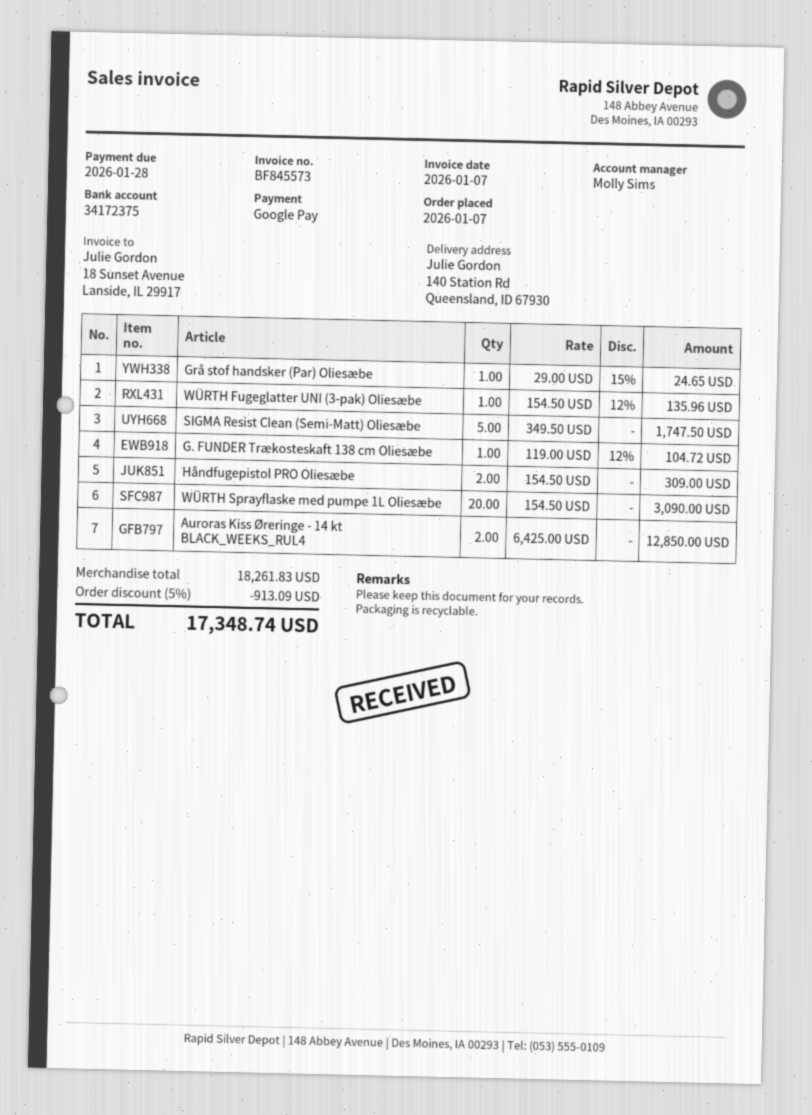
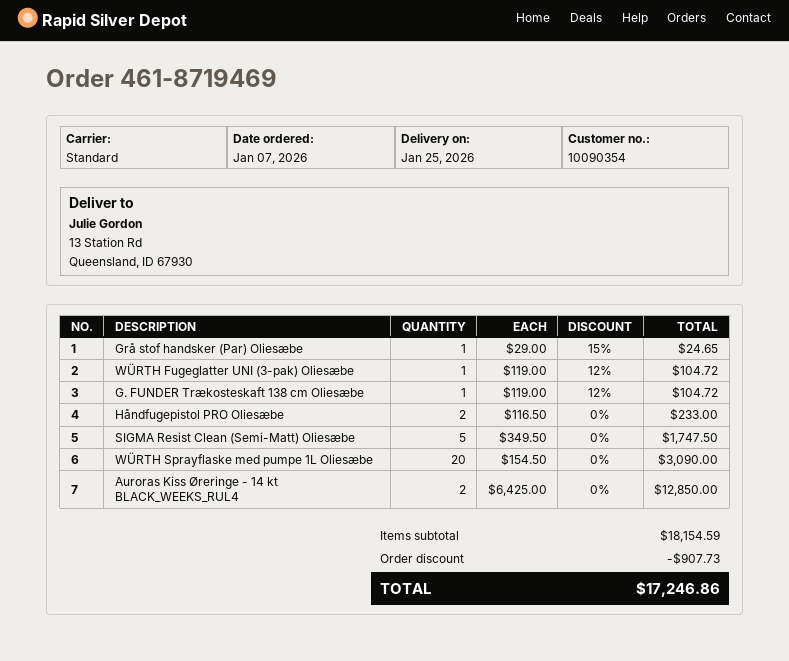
ship to: 140 Station Rd, Queensland, ID 67930 -> 13 Station Rd, Queensland, ID 67930
WÜRTH Fugeglatter UNI (3-pak) Oliesæbe: 1 x 154.50 - 12% = 135.96 -> 1 x 119.00 - 12% = 104.72
Håndfugepistol PRO Oliesæbe: 2 x 154.50 = 309.00 -> 2 x 116.50 = 233.00
subtotal: 18261.83 -> 18154.59
discount: 913.09 -> 907.73
total: 17348.74 -> 17246.86

